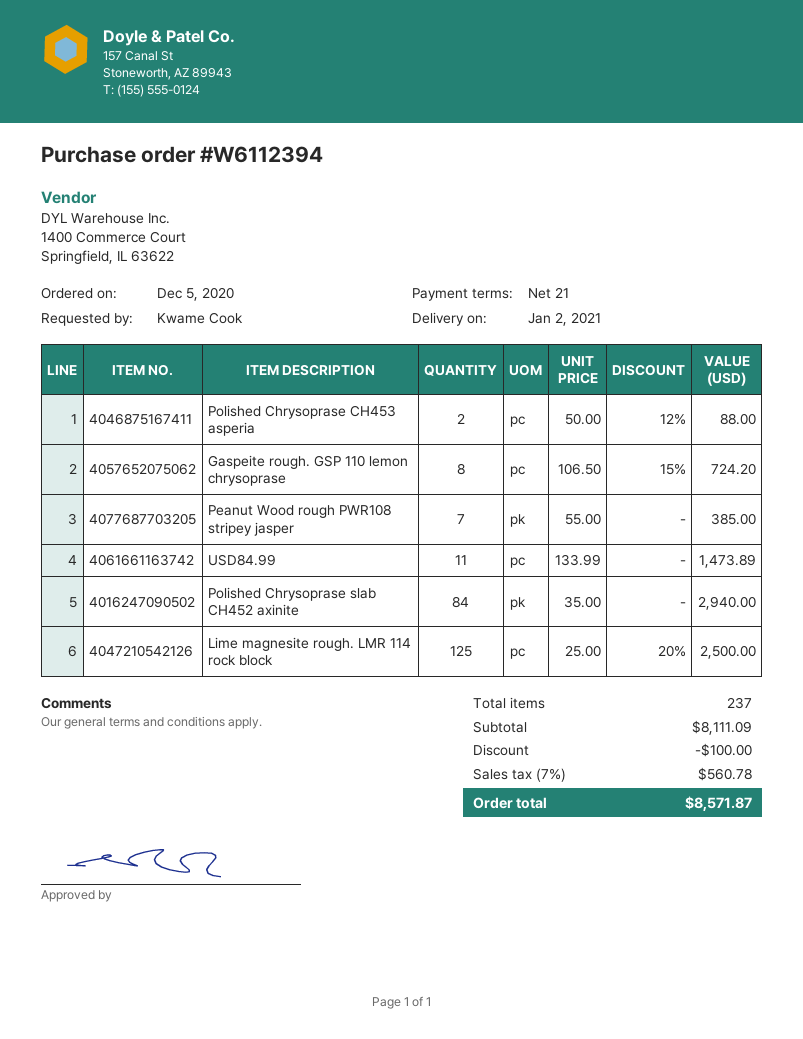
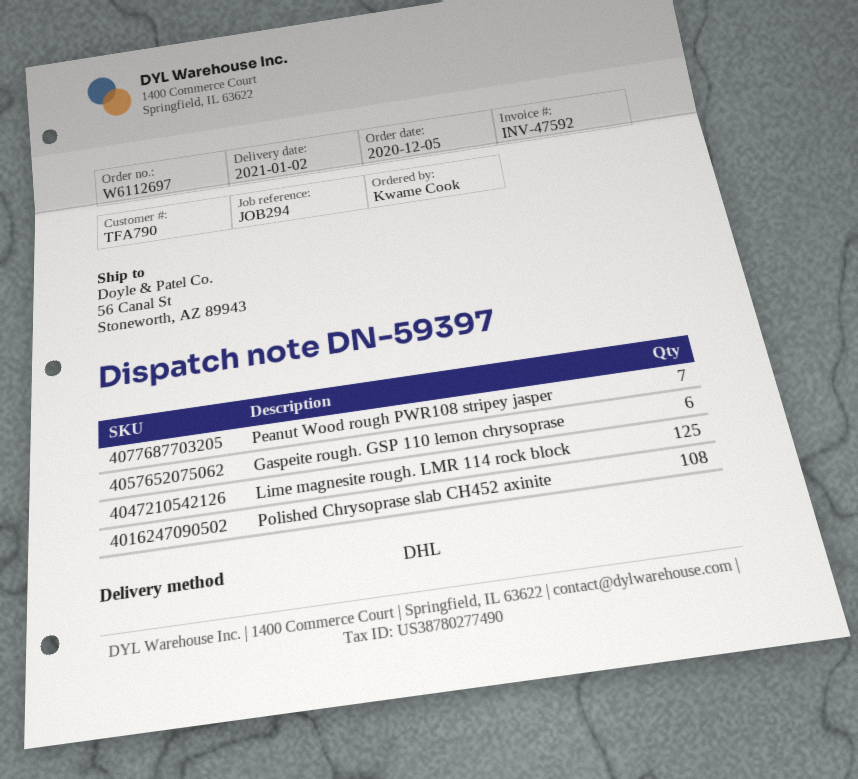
order number: W6112394 -> W6112697
Polished Chrysoprase CH453 asperia: 2 -> none
Gaspeite rough. GSP 110 lemon chrysoprase: 8 -> 6
USD84.99: 11 -> none
Polished Chrysoprase slab CH452 axinite: 84 -> 108

